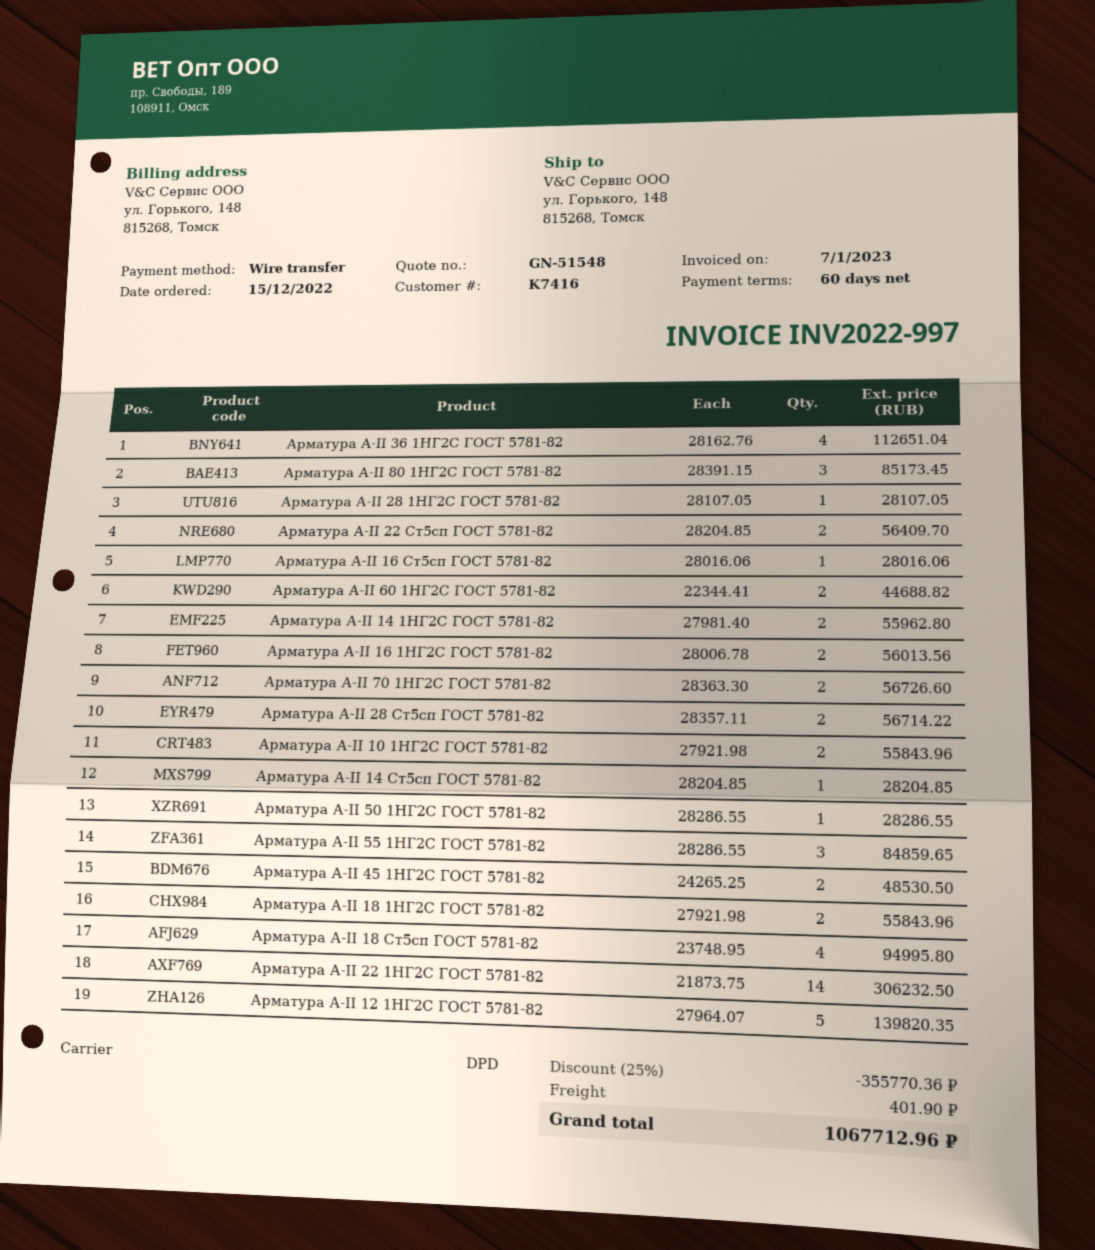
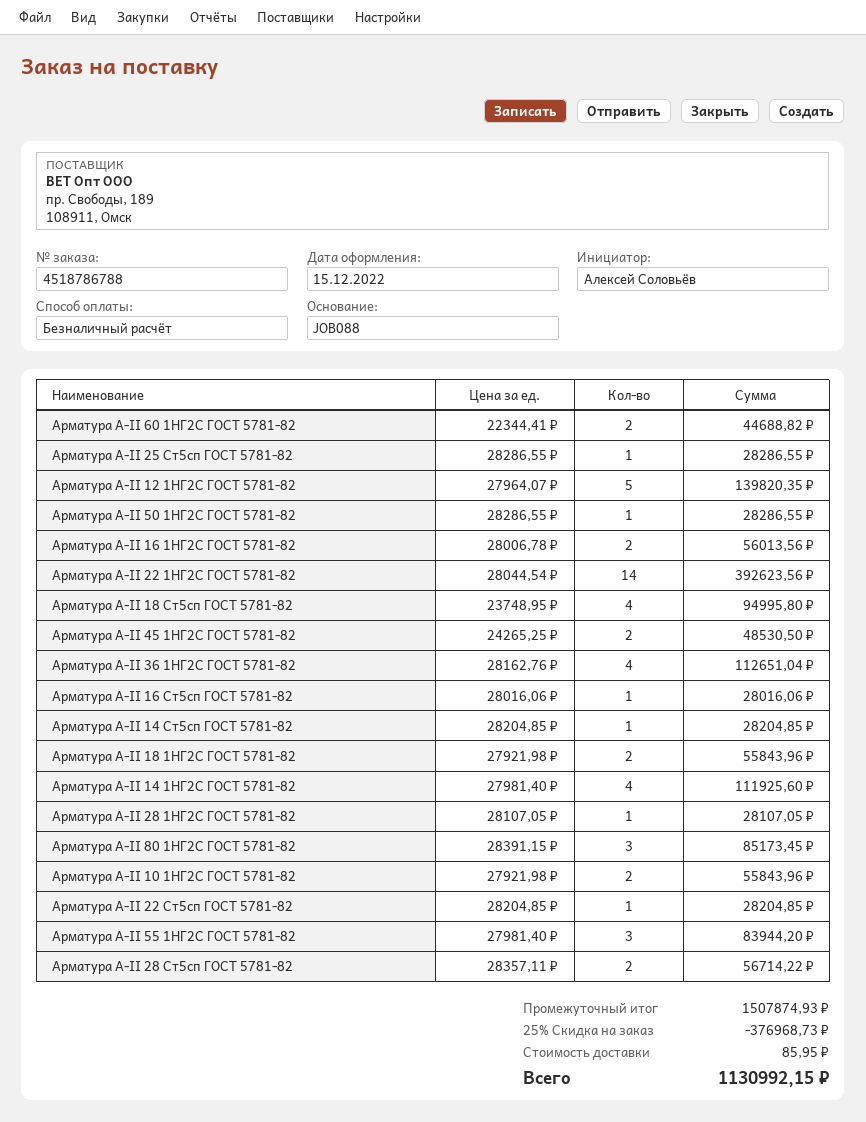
Арматура А-II 22 Ст5сп ГОСТ 5781-82: 2 x 28204.85 = 56409.70 -> 1 x 28204.85 = 28204.85
Арматура А-II 14 1НГ2С ГОСТ 5781-82: 2 x 27981.40 = 55962.80 -> 4 x 27981.40 = 111925.60
Арматура А-II 70 1НГ2С ГОСТ 5781-82: 2 x 28363.30 = 56726.60 -> none
Арматура А-II 55 1НГ2С ГОСТ 5781-82: 3 x 28286.55 = 84859.65 -> 3 x 27981.40 = 83944.20
Арматура А-II 22 1НГ2С ГОСТ 5781-82: 14 x 21873.75 = 306232.50 -> 14 x 28044.54 = 392623.56
Арматура А-II 25 Ст5сп ГОСТ 5781-82: none -> 1 x 28286.55 = 28286.55
discount: 25% = 355770.36 -> 25% = 376968.73
shipping: 401.90 -> 85.95
total: 1067712.96 -> 1130992.15

